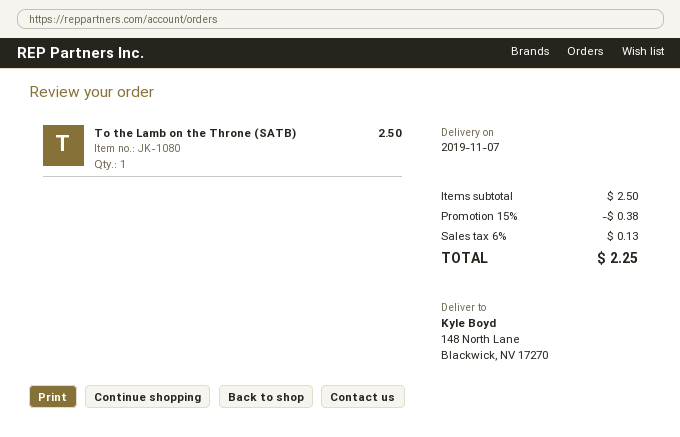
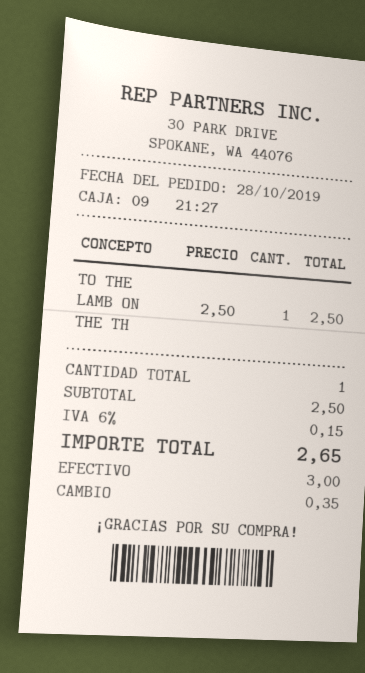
discount: 15% = 0.38 -> none
tax: 6% = 0.13 -> 6% = 0.15
total: 2.25 -> 2.65

